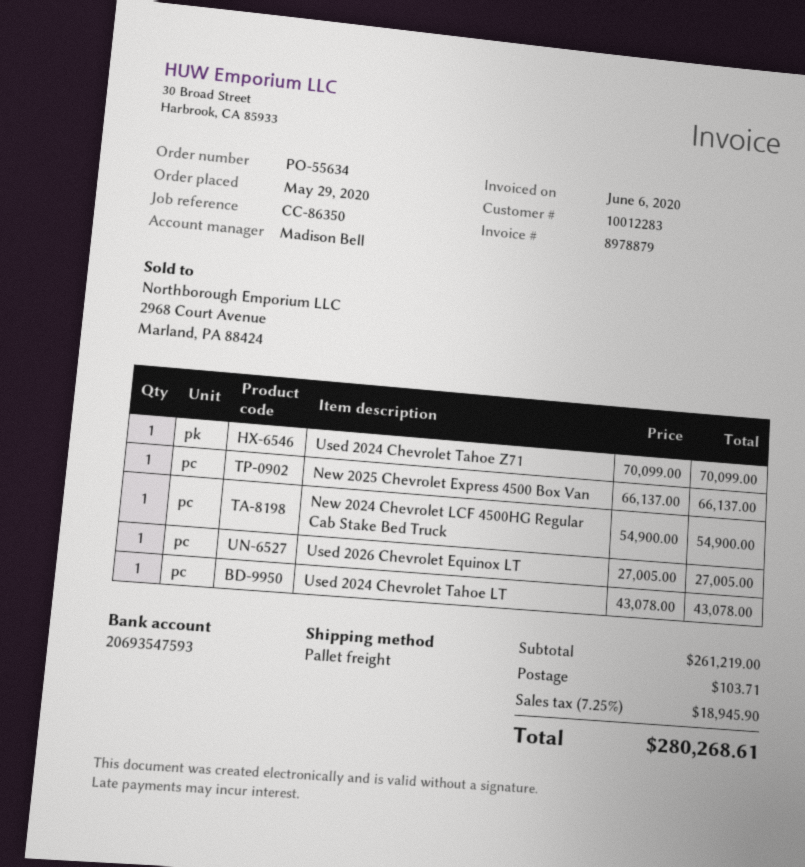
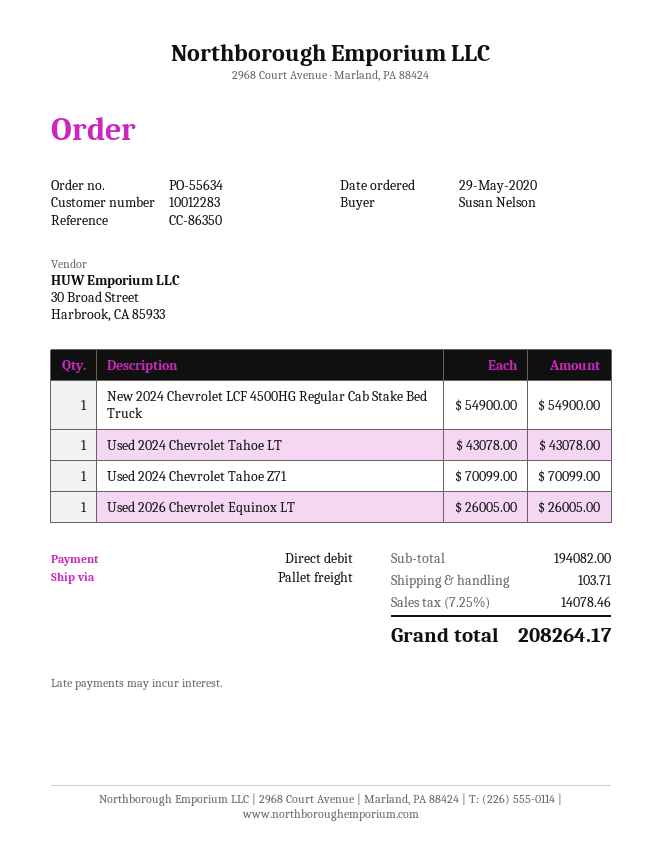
New 2025 Chevrolet Express 4500 Box Van: 1 x 66137.00 = 66137.00 -> none
Used 2026 Chevrolet Equinox LT: 1 x 27005.00 = 27005.00 -> 1 x 26005.00 = 26005.00
subtotal: 261219.00 -> 194082.00
tax: 7.25% = 18945.90 -> 7.25% = 14078.46
total: 280268.61 -> 208264.17

